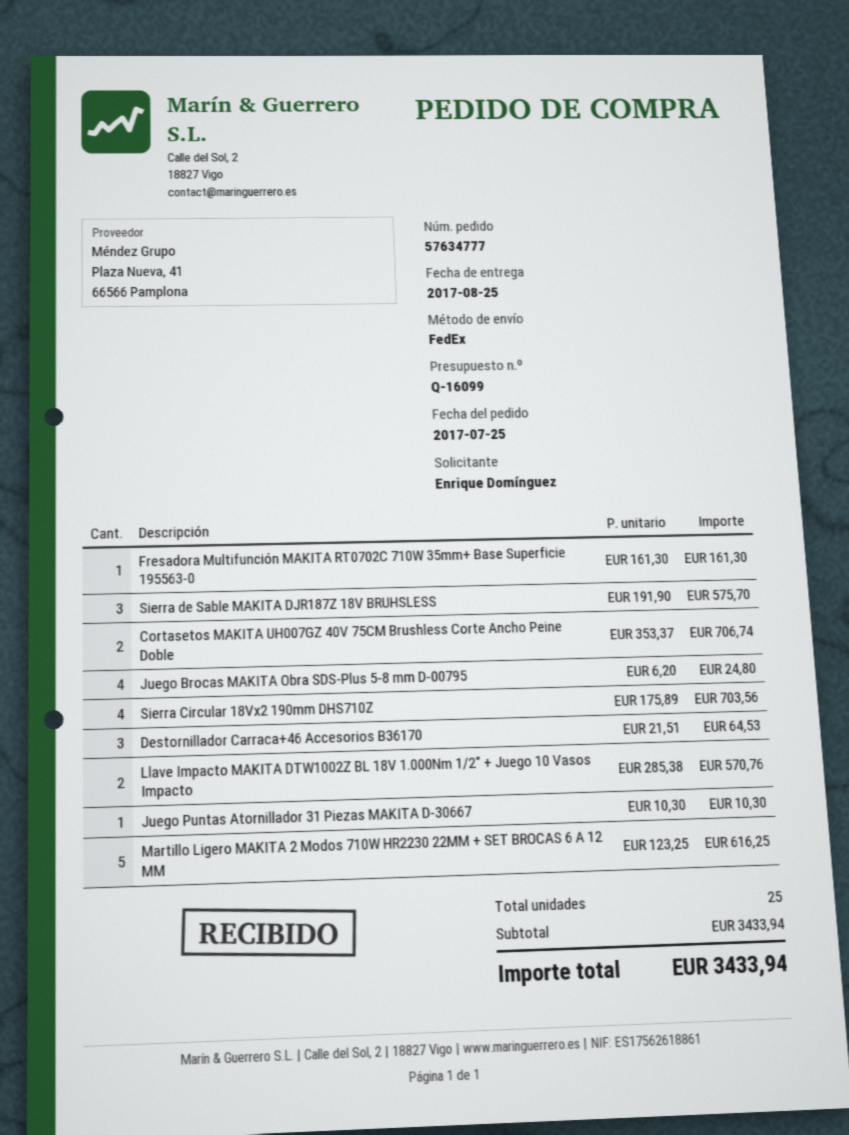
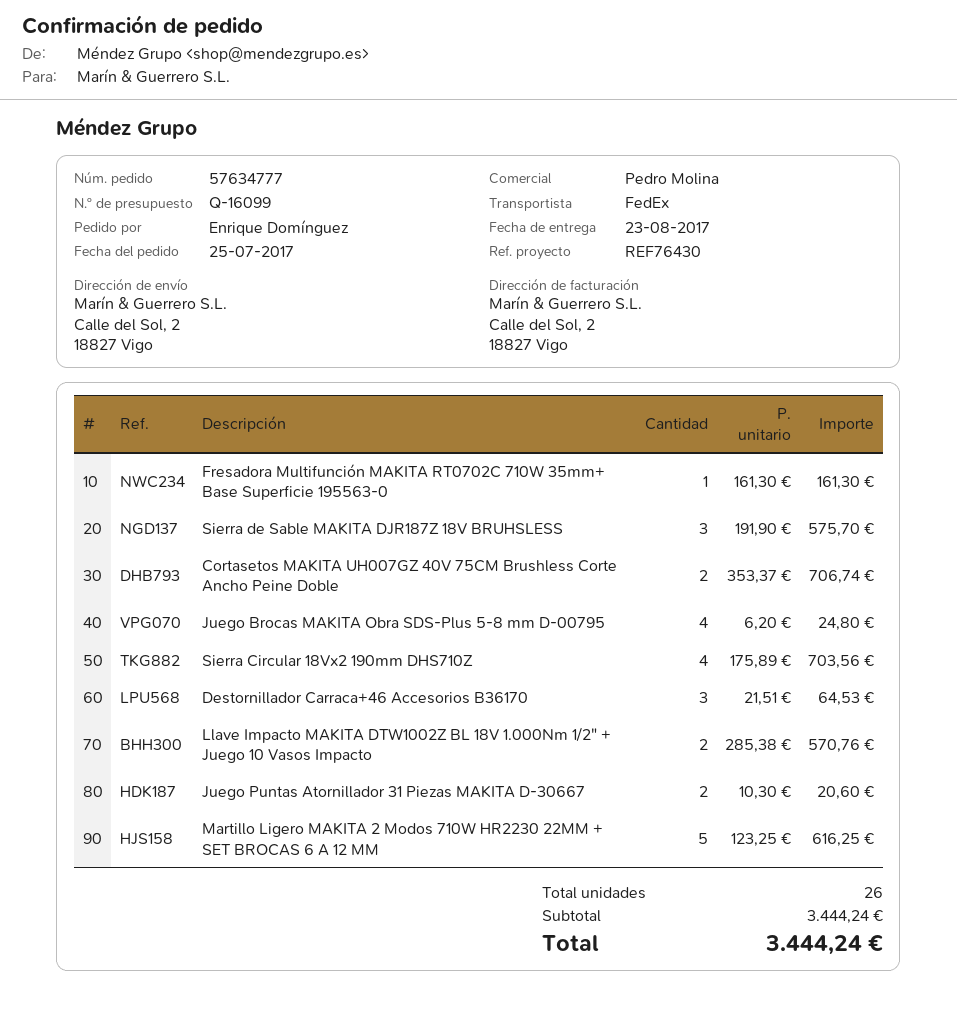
delivery date: 2017-08-25 -> 2017-08-23
Juego Puntas Atornillador 31 Piezas MAKITA D-30667: 1 x 10.30 = 10.30 -> 2 x 10.30 = 20.60
total quantity: 25 -> 26
subtotal: 3433.94 -> 3444.24
total: 3433.94 -> 3444.24

